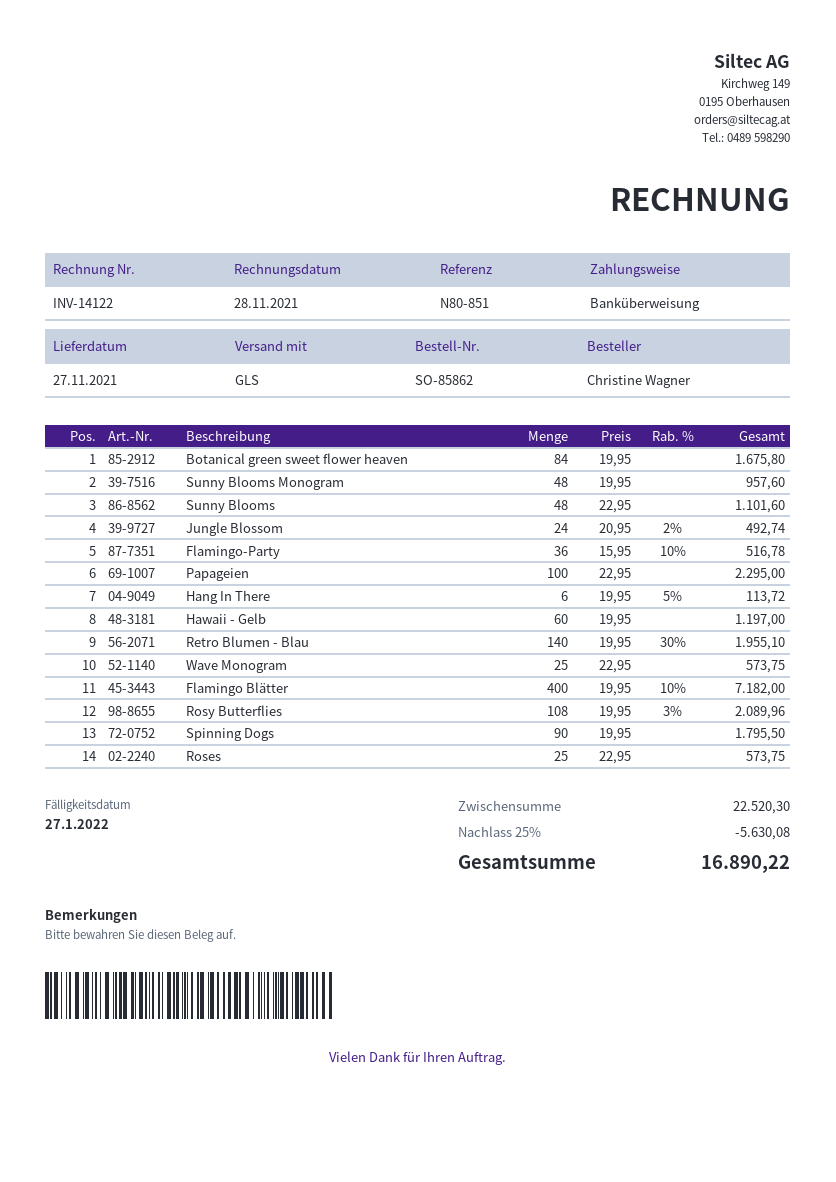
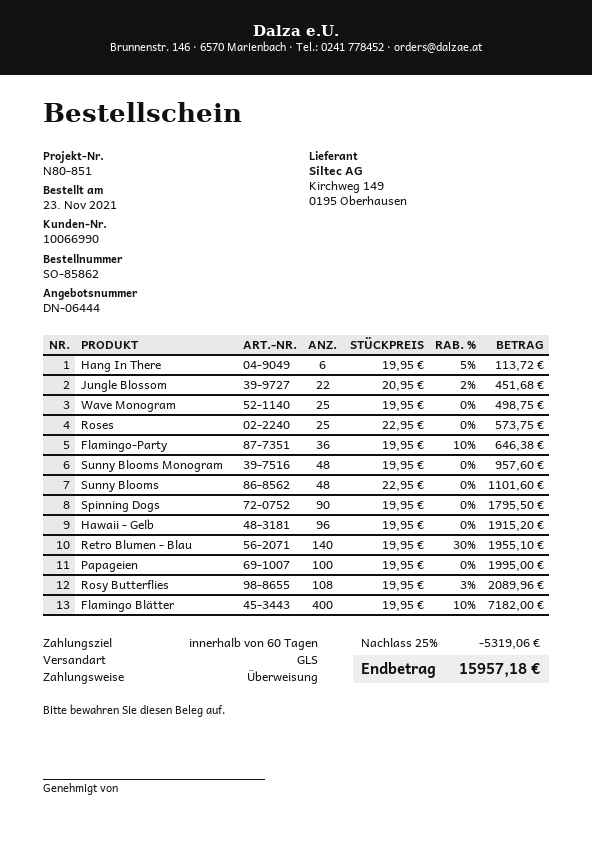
Botanical green sweet flower heaven: 84 x 19.95 = 1675.80 -> none
Jungle Blossom: 24 x 20.95 - 2% = 492.74 -> 22 x 20.95 - 2% = 451.68
Flamingo-Party: 36 x 15.95 - 10% = 516.78 -> 36 x 19.95 - 10% = 646.38
Papageien: 100 x 22.95 = 2295.00 -> 100 x 19.95 = 1995.00
Hawaii - Gelb: 60 x 19.95 = 1197.00 -> 96 x 19.95 = 1915.20
Wave Monogram: 25 x 22.95 = 573.75 -> 25 x 19.95 = 498.75
discount: 25% = 5630.08 -> 25% = 5319.06
total: 16890.22 -> 15957.18

